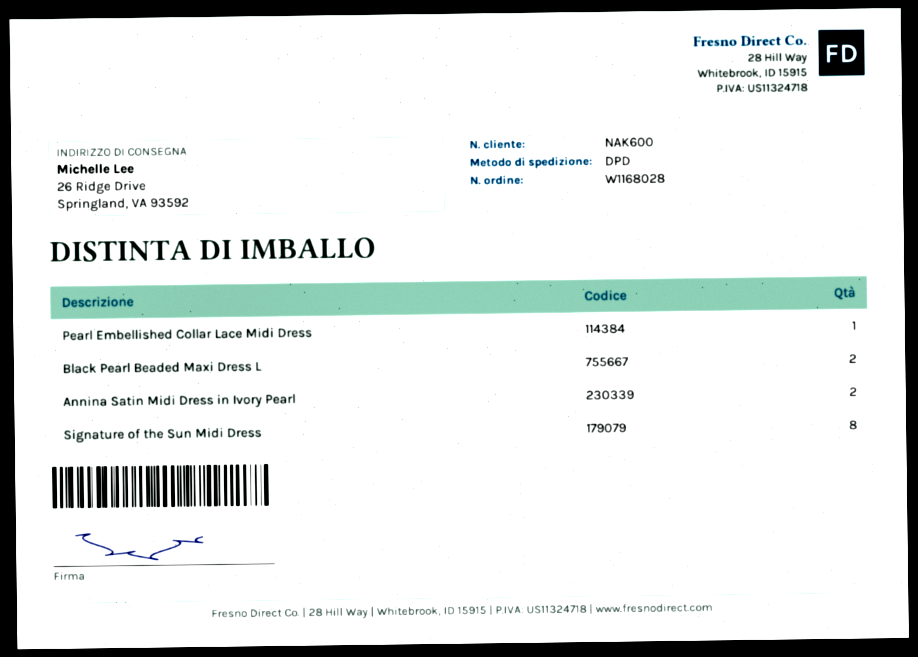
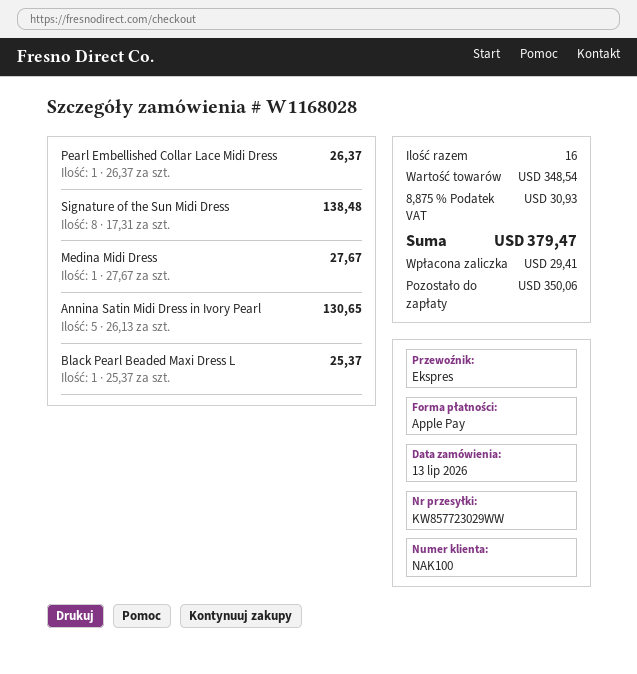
customer number: NAK600 -> NAK100
shipping method: DPD -> express
Black Pearl Beaded Maxi Dress L: 2 -> 1
Annina Satin Midi Dress in Ivory Pearl: 2 -> 5
Medina Midi Dress: none -> 1

